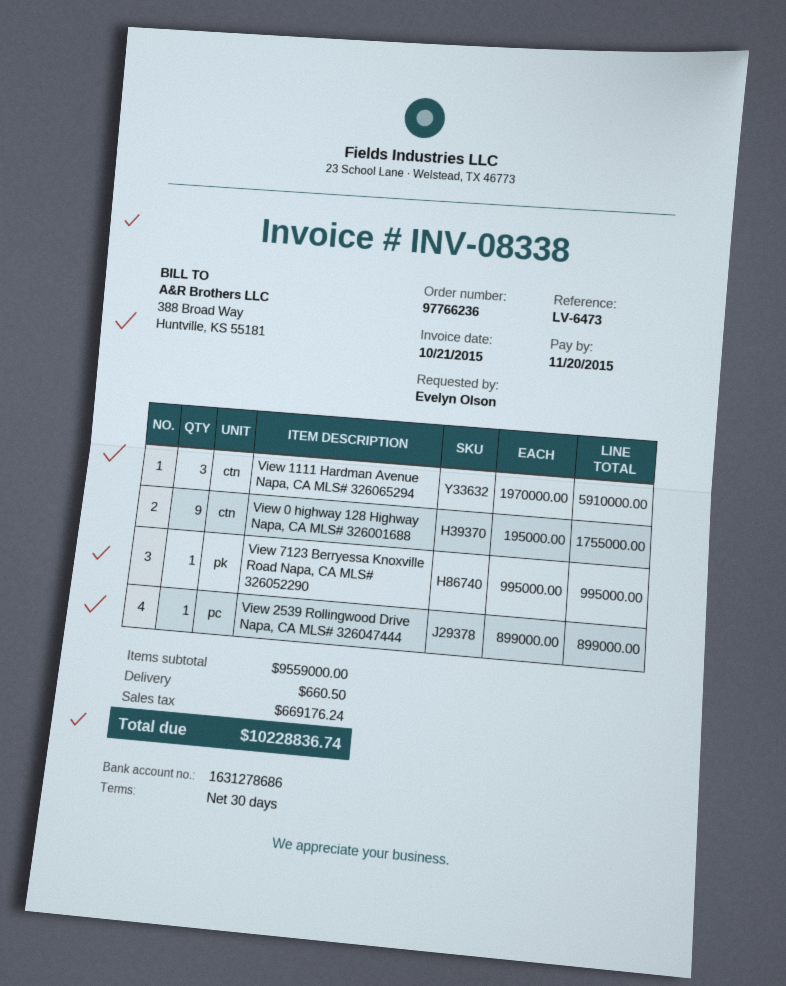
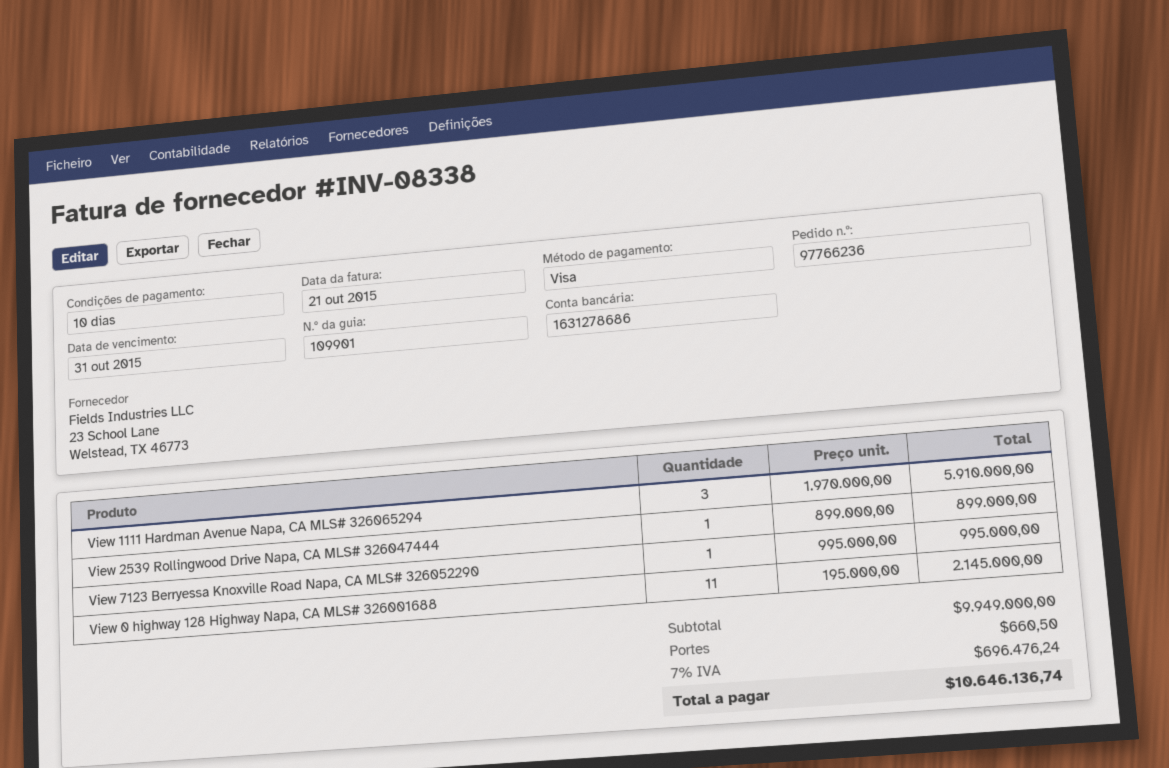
payment terms: 30 days -> 10 days
due date: 2015-11-20 -> 2015-10-31
View 0 highway 128 Highway Napa, CA MLS# 326001688: 9 x 195000.00 = 1755000.00 -> 11 x 195000.00 = 2145000.00
subtotal: 9559000.00 -> 9949000.00
tax: 669176.24 -> 696476.24
total: 10228836.74 -> 10646136.74

